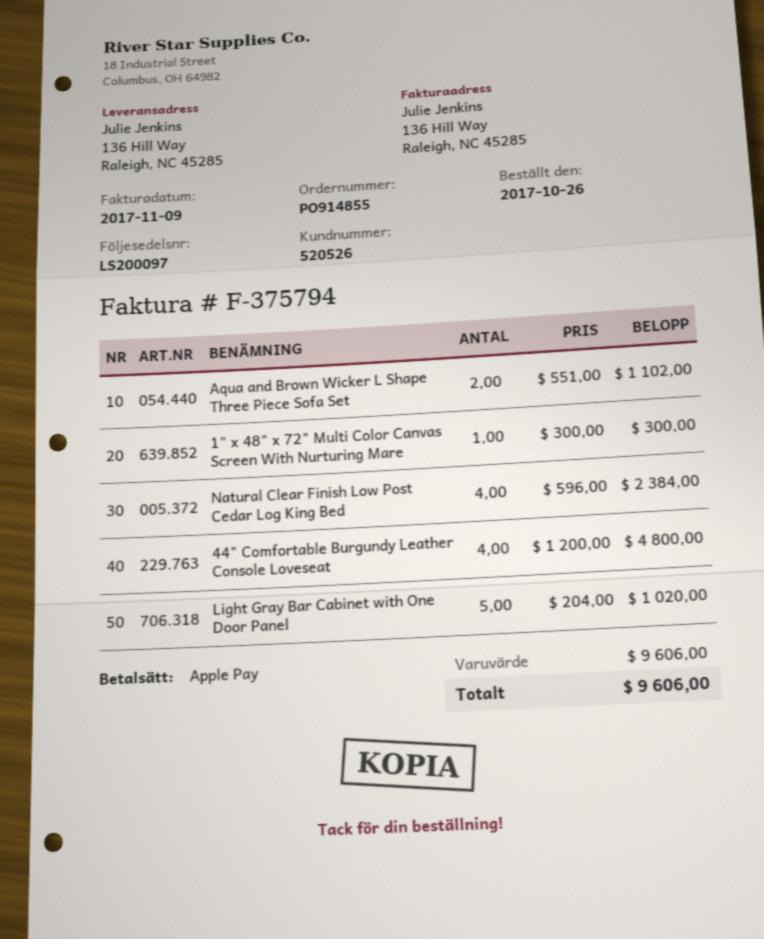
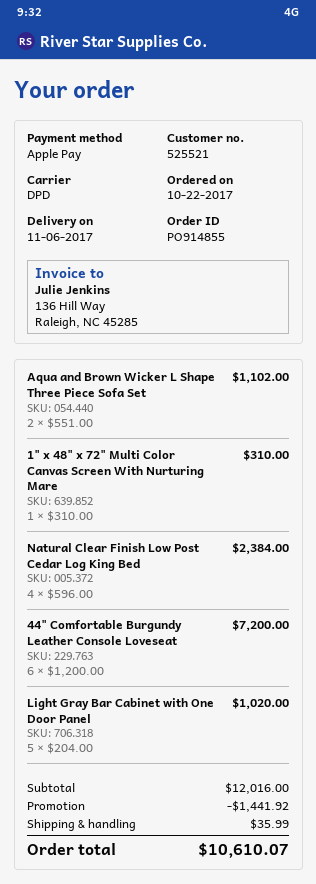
order date: 2017-10-26 -> 2017-10-22
customer number: 520526 -> 525521
1" x 48" x 72" Multi Color Canvas Screen With Nurturing Mare: 1 x 300.00 = 300.00 -> 1 x 310.00 = 310.00
44" Comfortable Burgundy Leather Console Loveseat: 4 x 1200.00 = 4800.00 -> 6 x 1200.00 = 7200.00
subtotal: 9606.00 -> 12016.00
discount: none -> 1441.92
shipping: none -> 35.99
total: 9606.00 -> 10610.07

